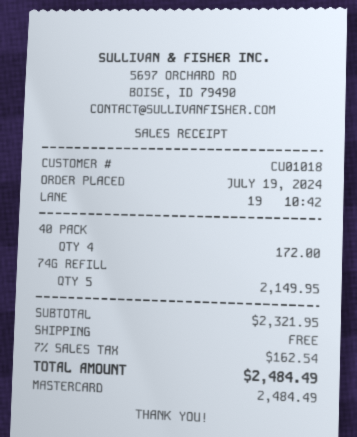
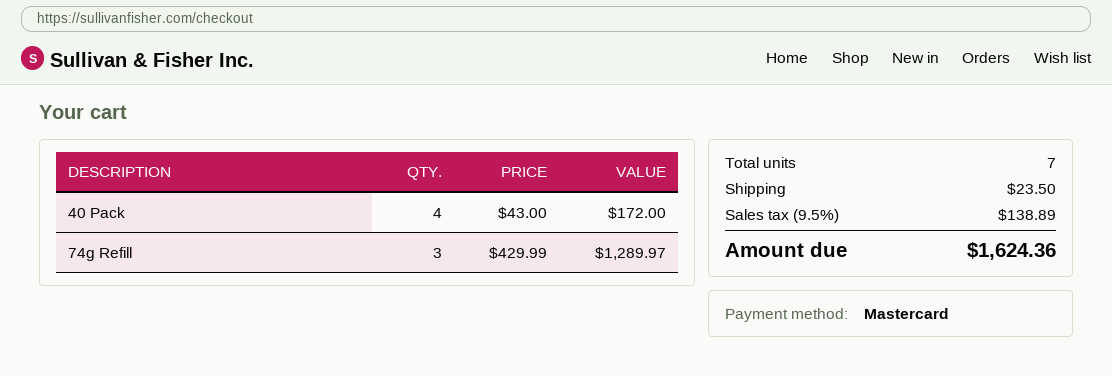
74G REFILL: 5 for 2149.95 -> 3 for 1289.97
shipping: 0.00 -> 23.50
tax: 7% = 162.54 -> 9.5% = 138.89
total: 2484.49 -> 1624.36

